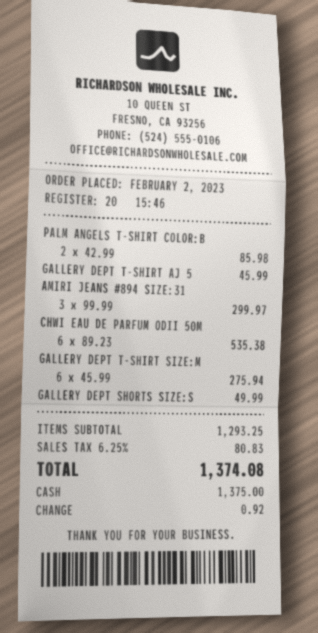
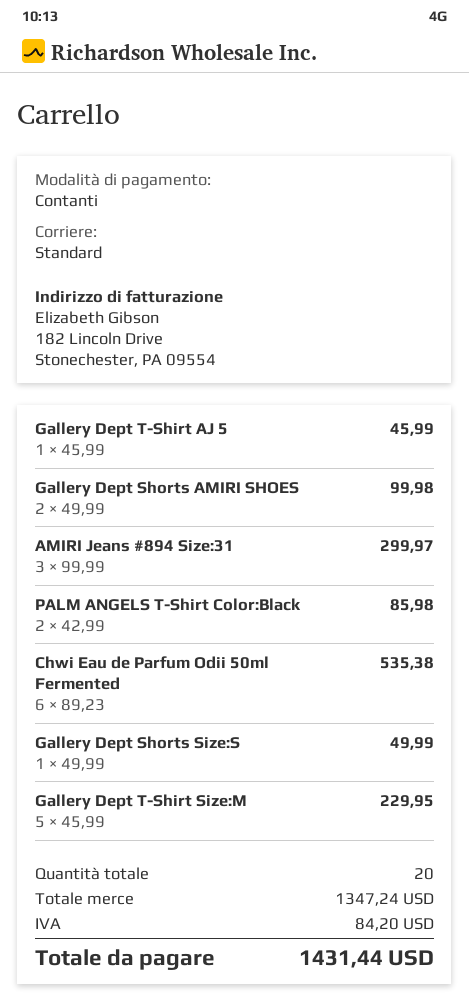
GALLERY DEPT T-SHIRT SIZE:M: 6 x 45.99 = 275.94 -> 5 x 45.99 = 229.95
Gallery Dept Shorts AMIRI SHOES: none -> 2 x 49.99 = 99.98
subtotal: 1293.25 -> 1347.24
tax: 80.83 -> 84.20
total: 1374.08 -> 1431.44

